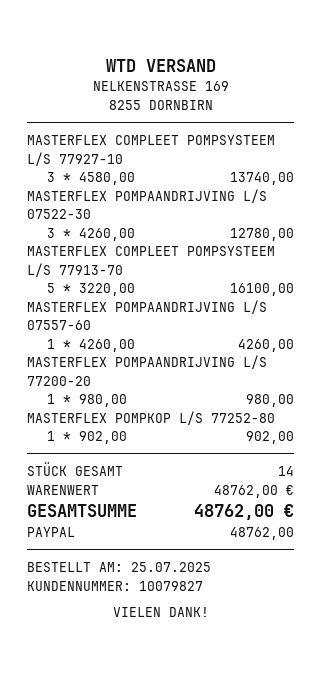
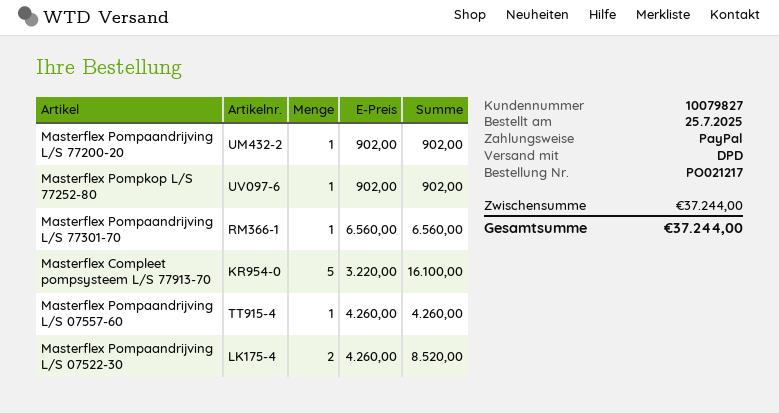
MASTERFLEX COMPLEET POMPSYSTEEM L/S 77927-10: 3 x 4580.00 = 13740.00 -> none
MASTERFLEX POMPAANDRIJVING L/S 07522-30: 3 x 4260.00 = 12780.00 -> 2 x 4260.00 = 8520.00
MASTERFLEX POMPAANDRIJVING L/S 77200-20: 1 x 980.00 = 980.00 -> 1 x 902.00 = 902.00
Masterflex Pompaandrijving L/S 77301-70: none -> 1 x 6560.00 = 6560.00
subtotal: 48762.00 -> 37244.00
total: 48762.00 -> 37244.00

